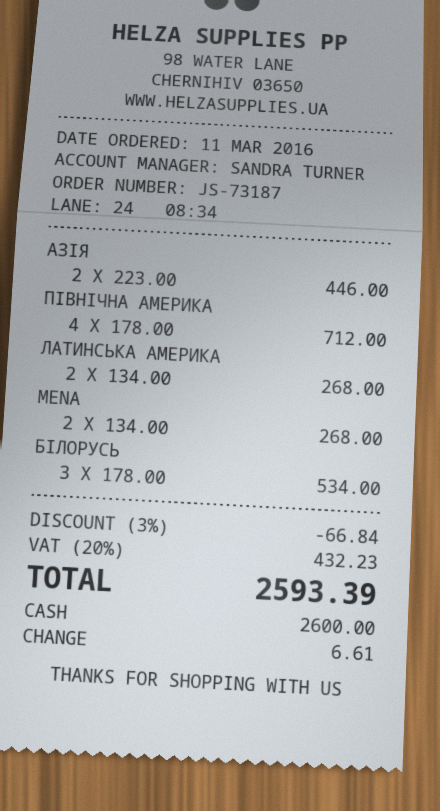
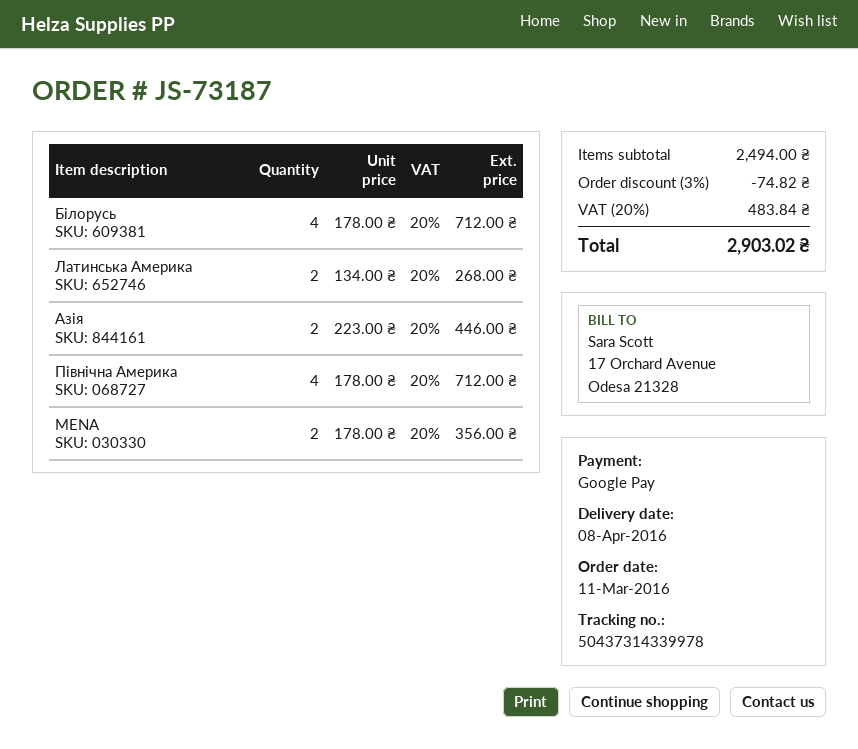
payment method: cash -> Google Pay
MENA: 2 x 134.00 = 268.00 -> 2 x 178.00 = 356.00
БІЛОРУСЬ: 3 x 178.00 = 534.00 -> 4 x 178.00 = 712.00
discount: 3% = 66.84 -> 3% = 74.82
tax: 20% = 432.23 -> 20% = 483.84
total: 2593.39 -> 2903.02

